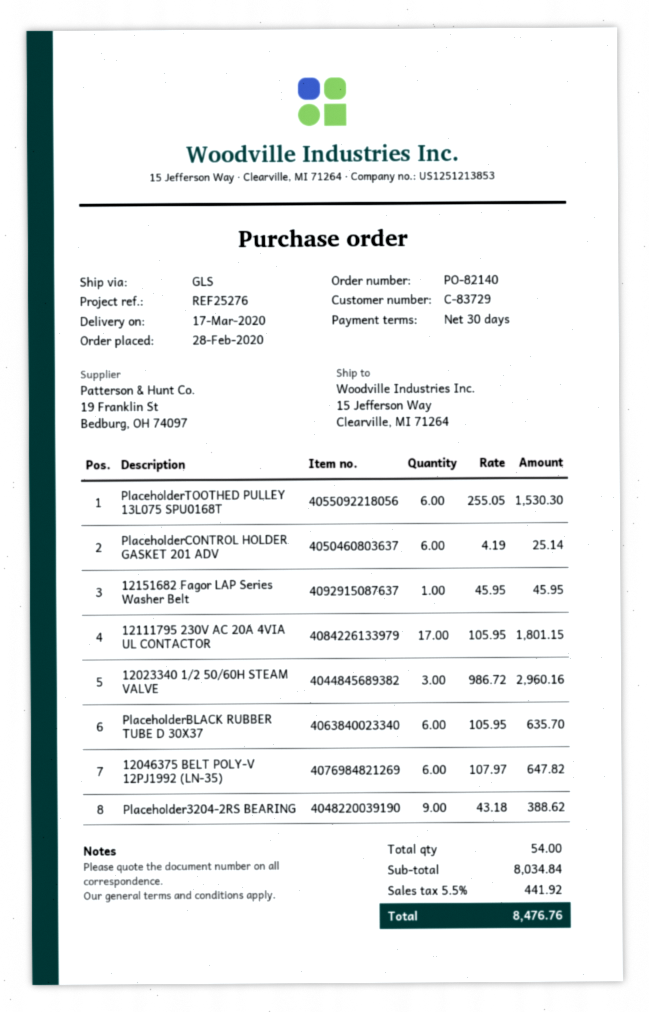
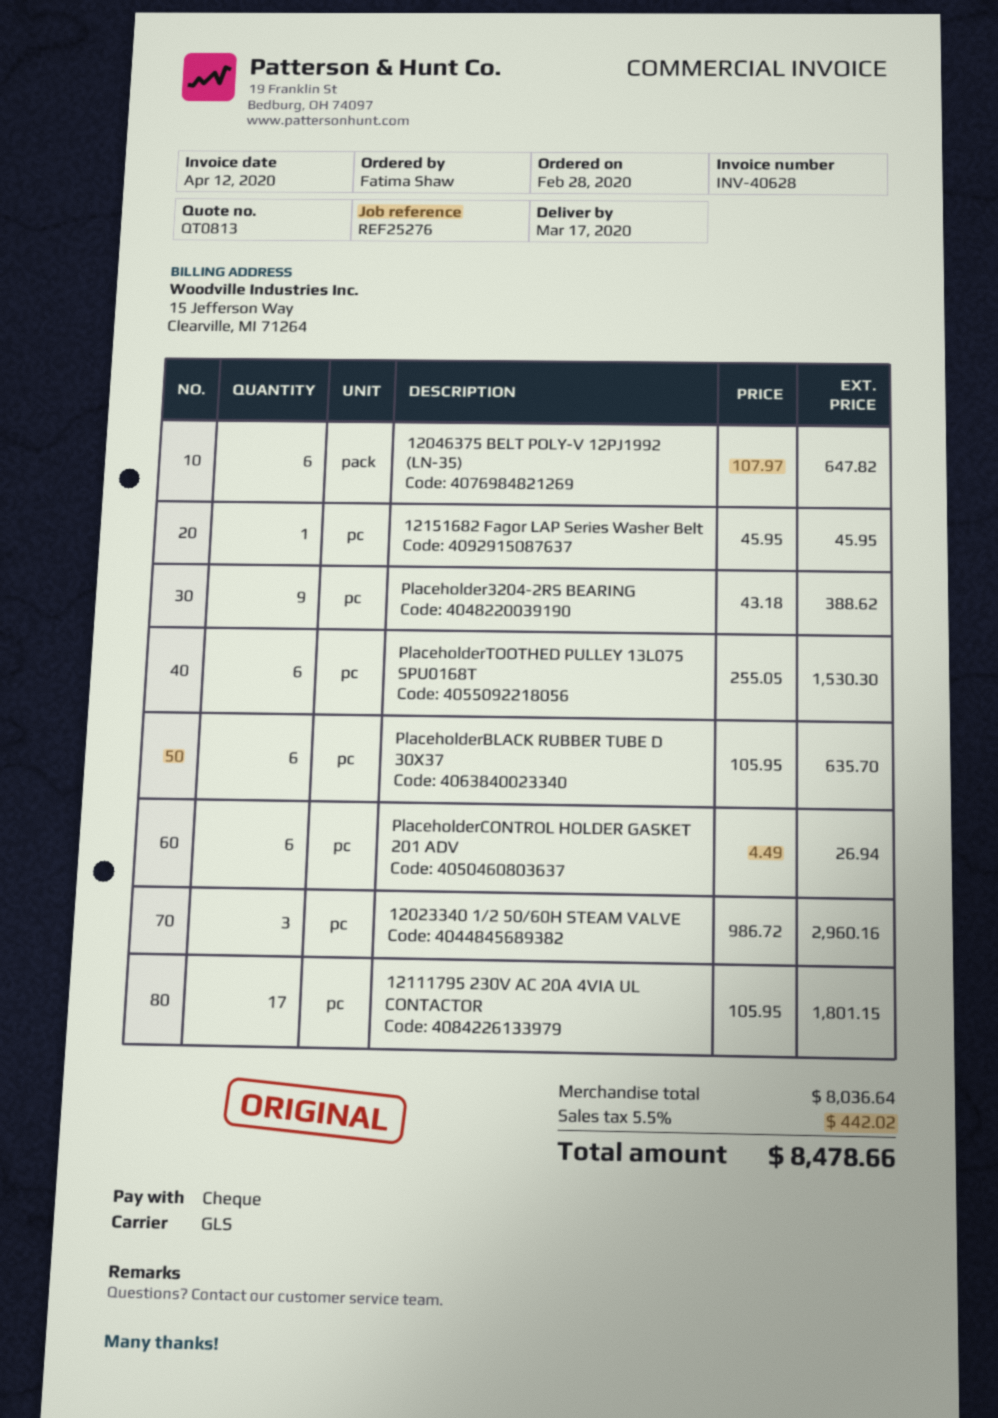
PlaceholderCONTROL HOLDER GASKET 201 ADV: 6 x 4.19 = 25.14 -> 6 x 4.49 = 26.94
subtotal: 8034.84 -> 8036.64
tax: 5.5% = 441.92 -> 5.5% = 442.02
total: 8476.76 -> 8478.66

